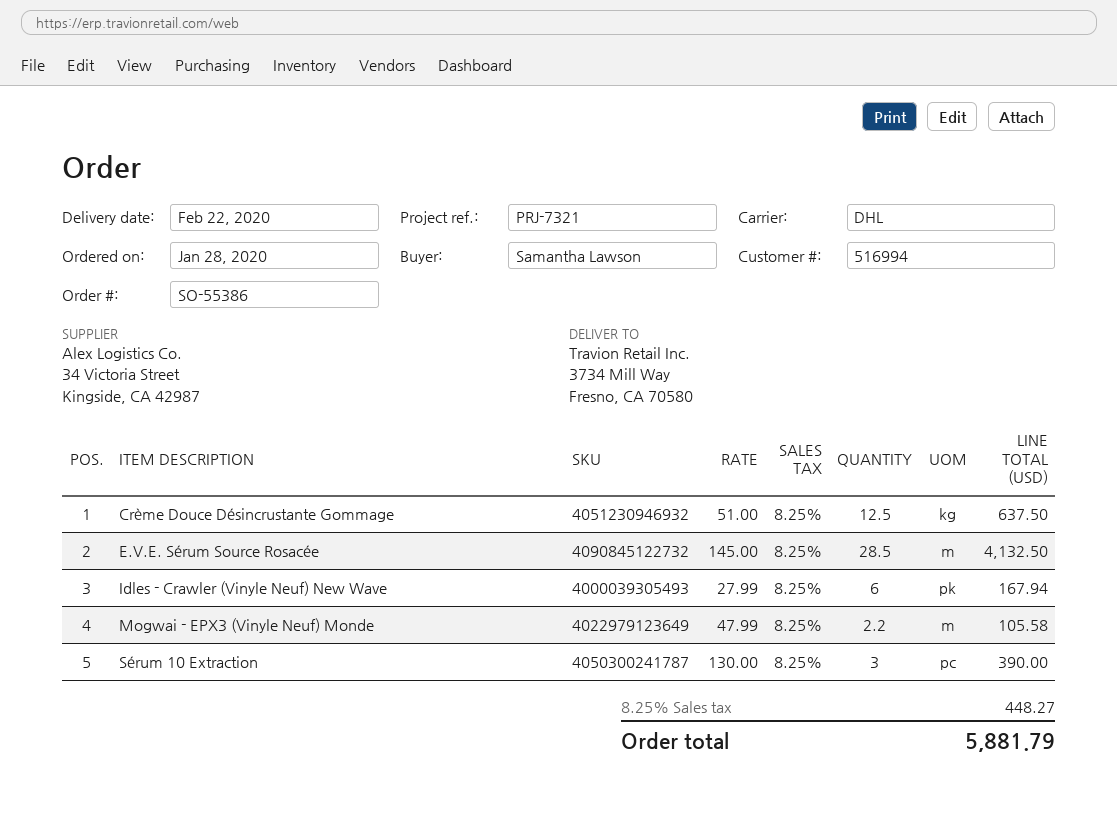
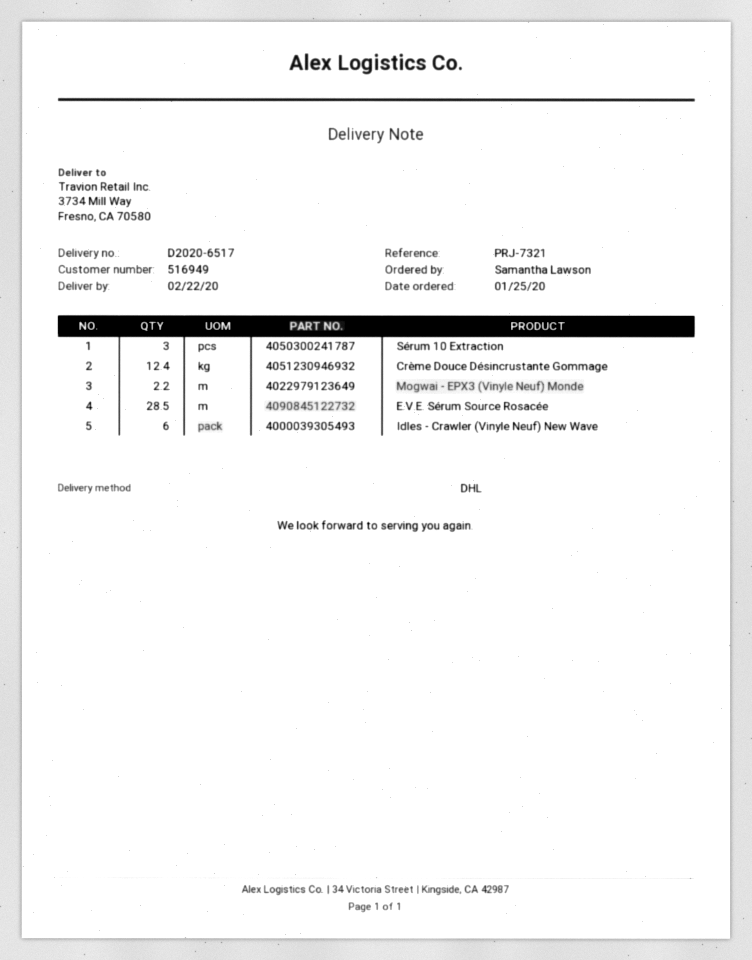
order date: 2020-01-28 -> 2020-01-25
customer number: 516994 -> 516949
Crème Douce Désincrustante Gommage: 12.5 -> 12.4

